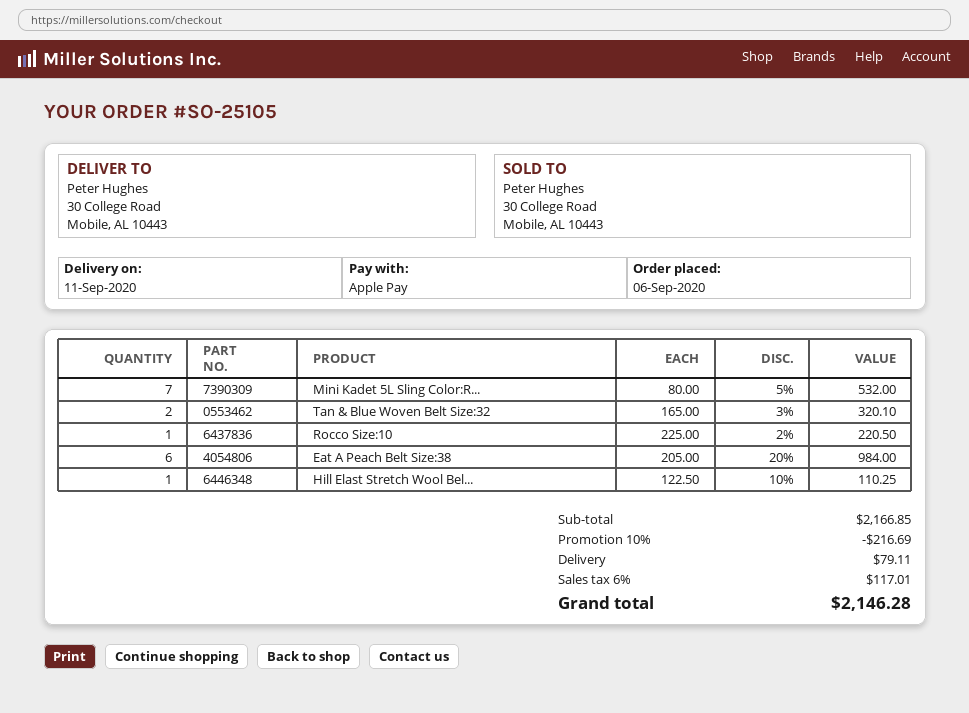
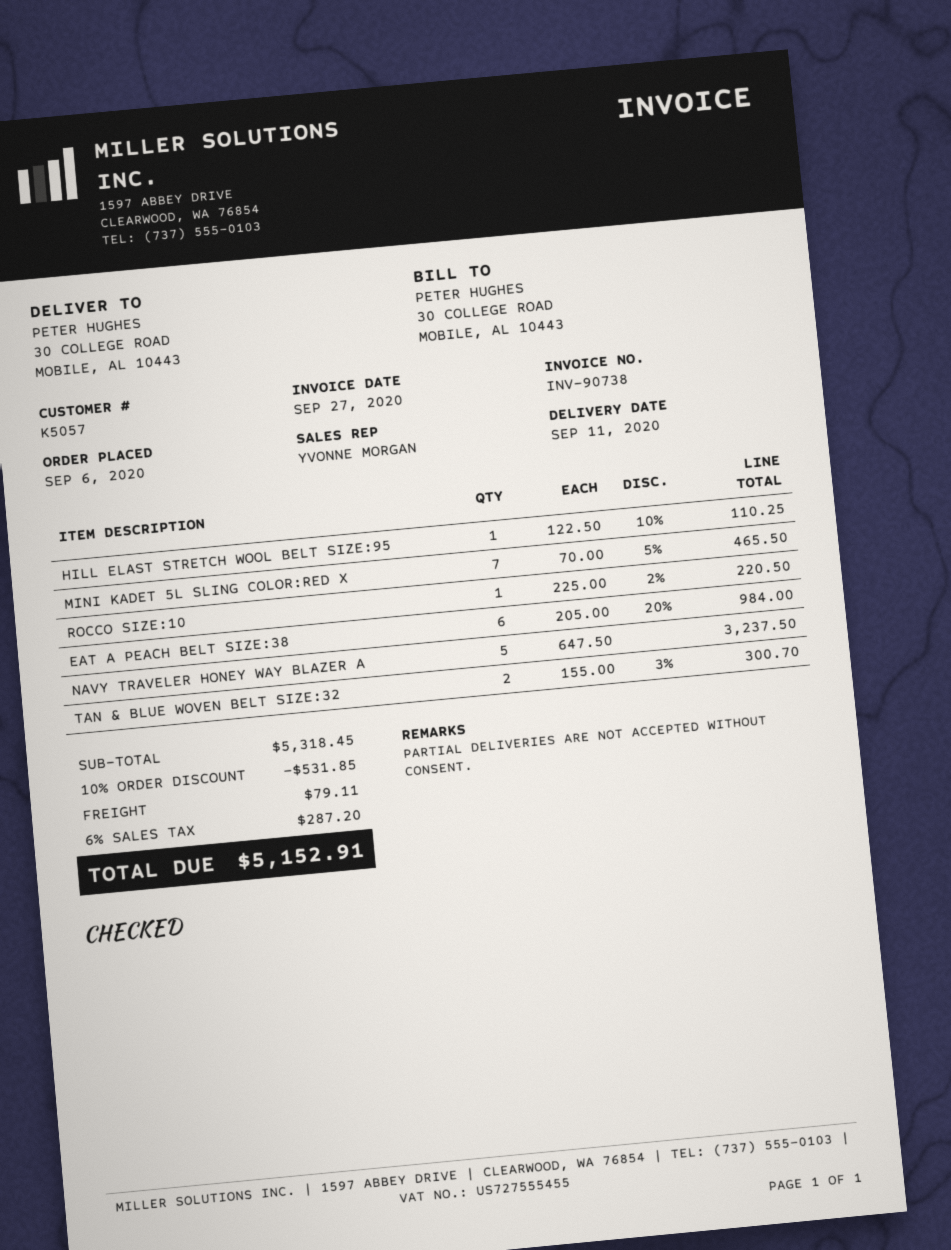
Mini Kadet 5L Sling Color:R...: 7 x 80.00 - 5% = 532.00 -> 7 x 70.00 - 5% = 465.50
Tan & Blue Woven Belt Size:32: 2 x 165.00 - 3% = 320.10 -> 2 x 155.00 - 3% = 300.70
NAVY TRAVELER HONEY WAY BLAZER A: none -> 5 x 647.50 = 3237.50
subtotal: 2166.85 -> 5318.45
discount: 10% = 216.69 -> 10% = 531.85
tax: 6% = 117.01 -> 6% = 287.20
total: 2146.28 -> 5152.91

